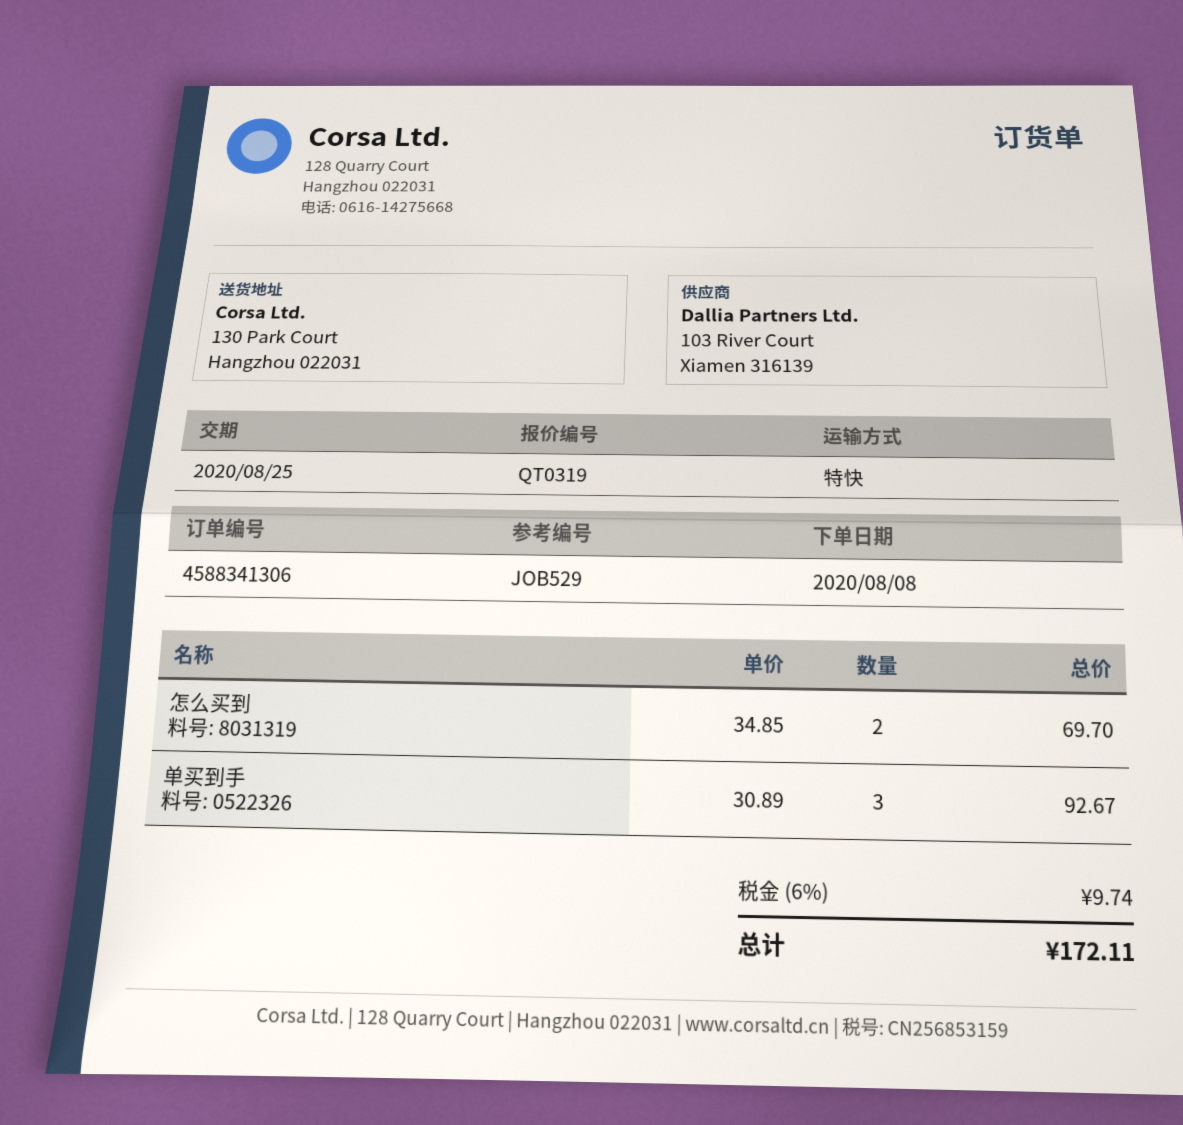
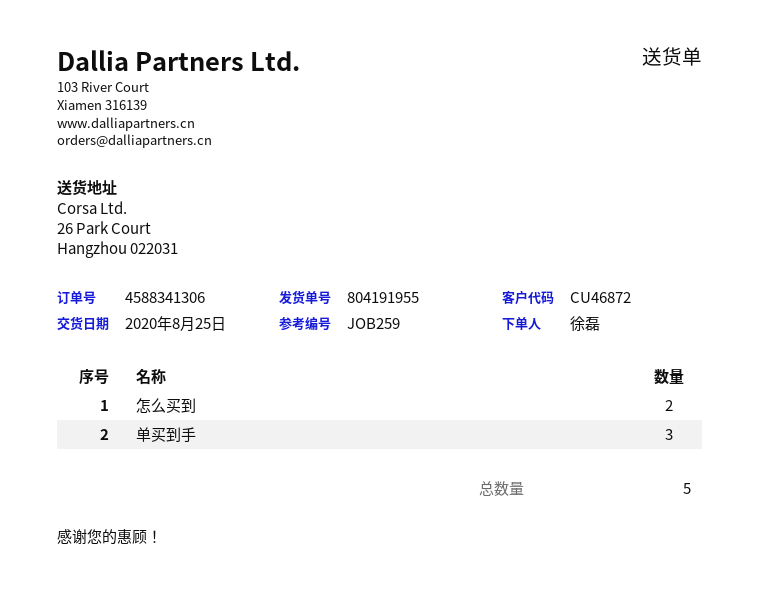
reference: JOB529 -> JOB259
ship to: 130 Park Court, Hangzhou 022031 -> 26 Park Court, Hangzhou 022031

